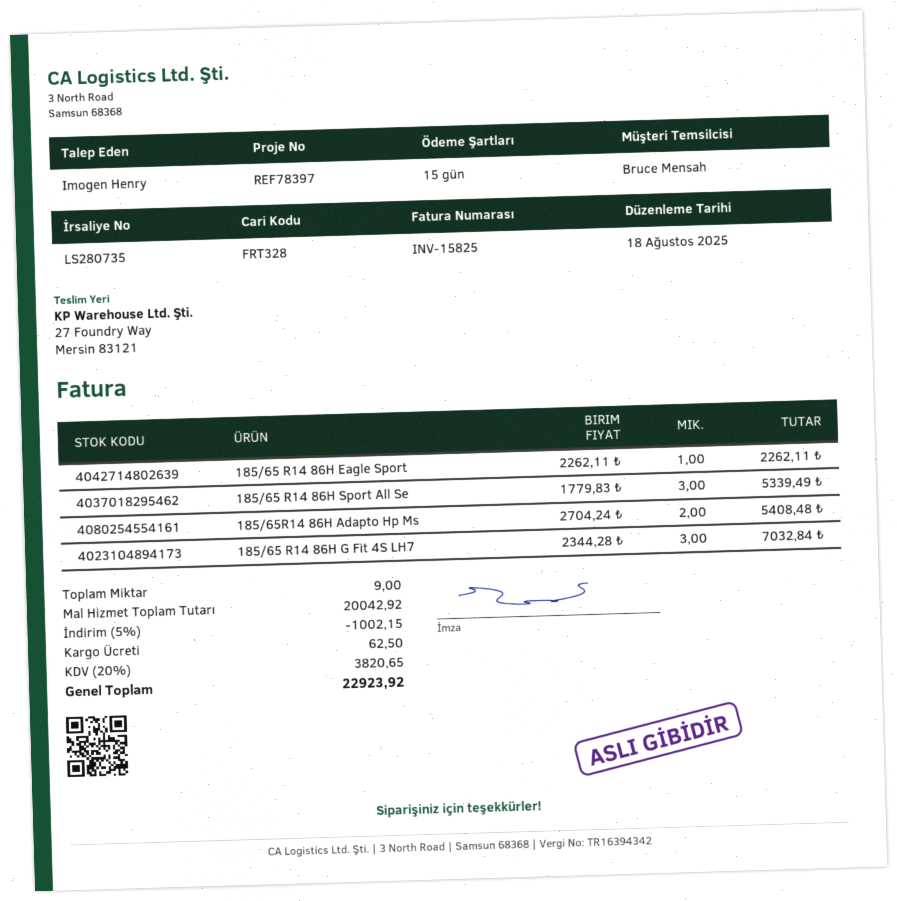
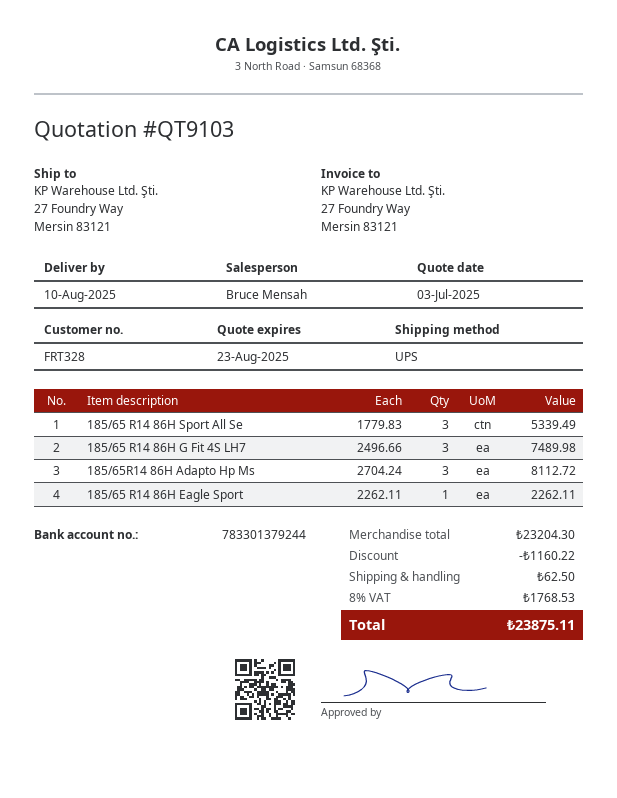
185/65R14 86H Adapto Hp Ms: 2 x 2704.24 = 5408.48 -> 3 x 2704.24 = 8112.72
185/65 R14 86H G Fit 4S LH7: 3 x 2344.28 = 7032.84 -> 3 x 2496.66 = 7489.98
subtotal: 20042.92 -> 23204.30
discount: 1002.15 -> 1160.22
tax: 20% = 3820.65 -> 8% = 1768.53
total: 22923.92 -> 23875.11

